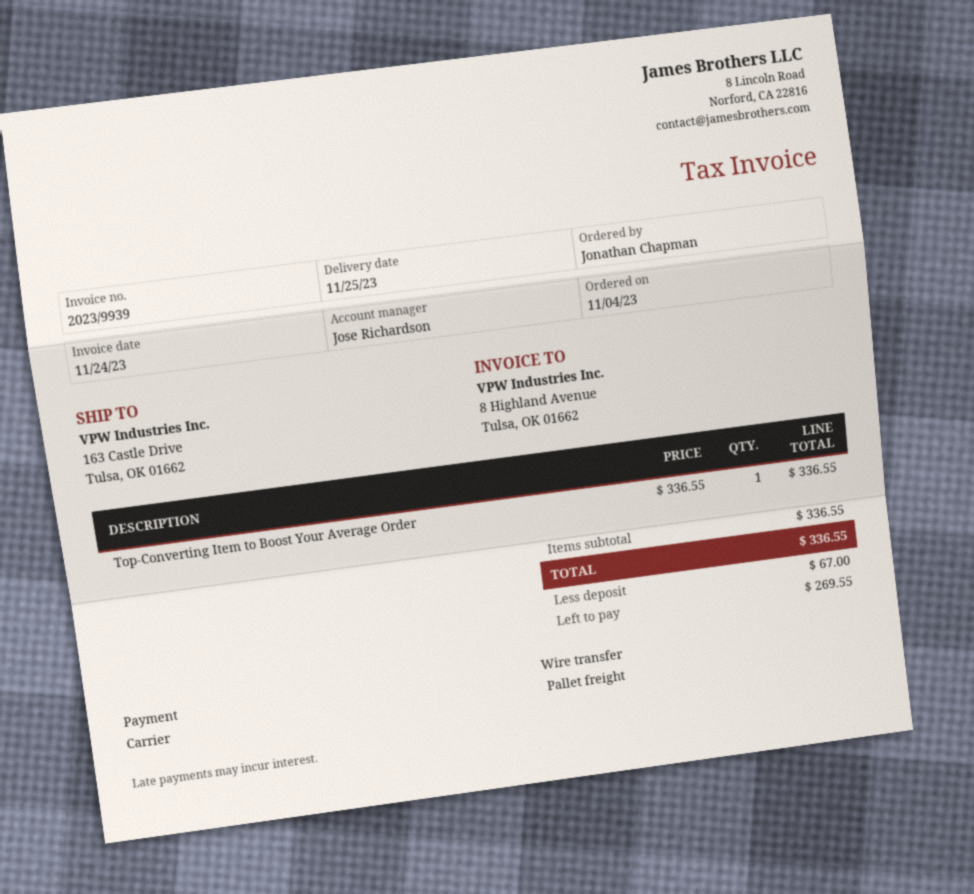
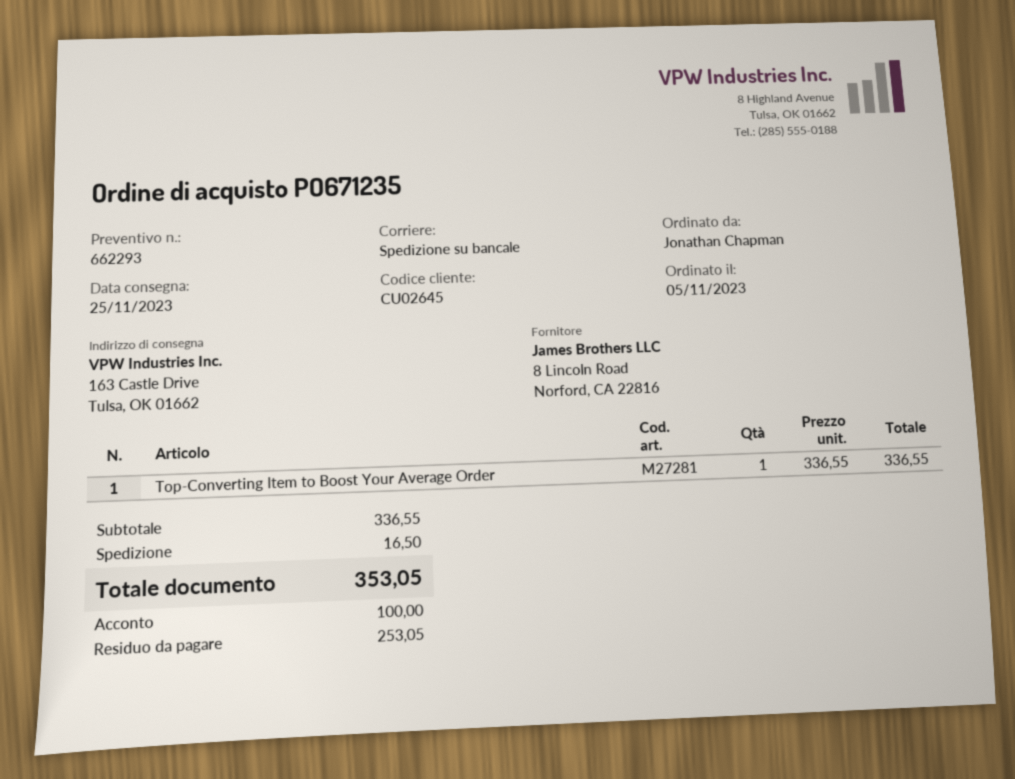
order date: 2023-11-04 -> 2023-11-05
shipping: none -> 16.50
total: 336.55 -> 353.05
deposit: 67.00 -> 100.00
balance: 269.55 -> 253.05

